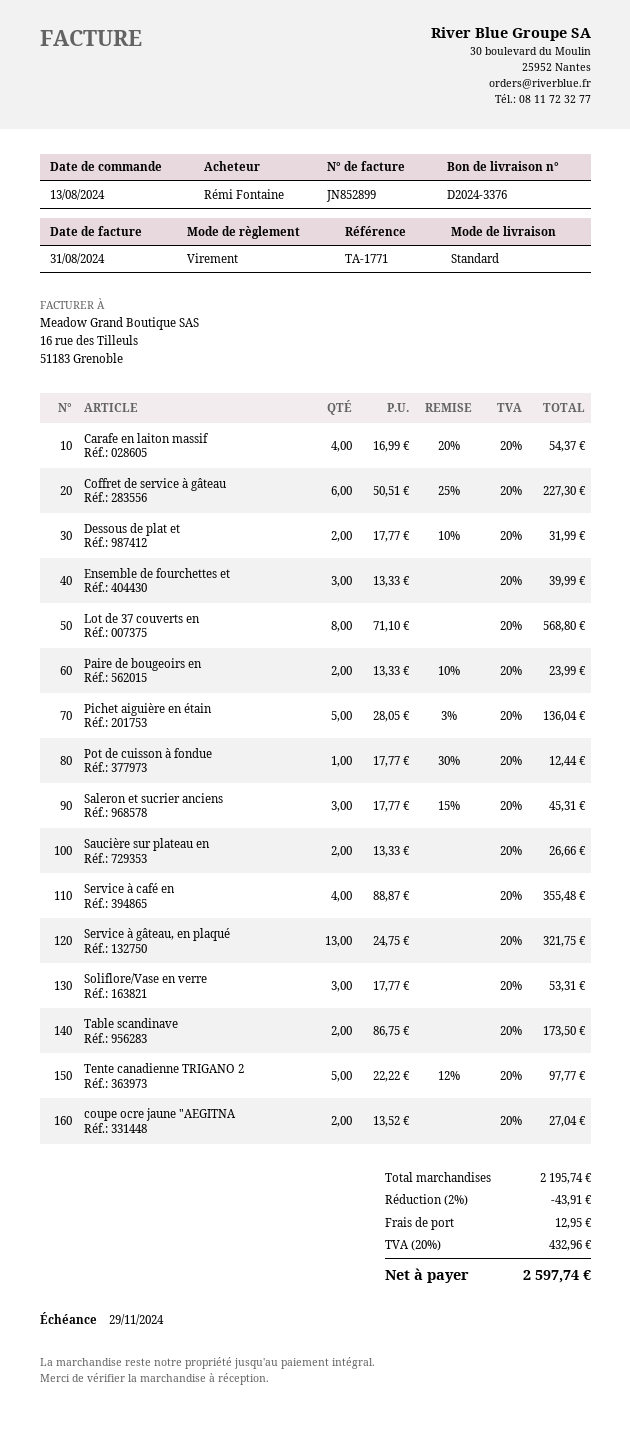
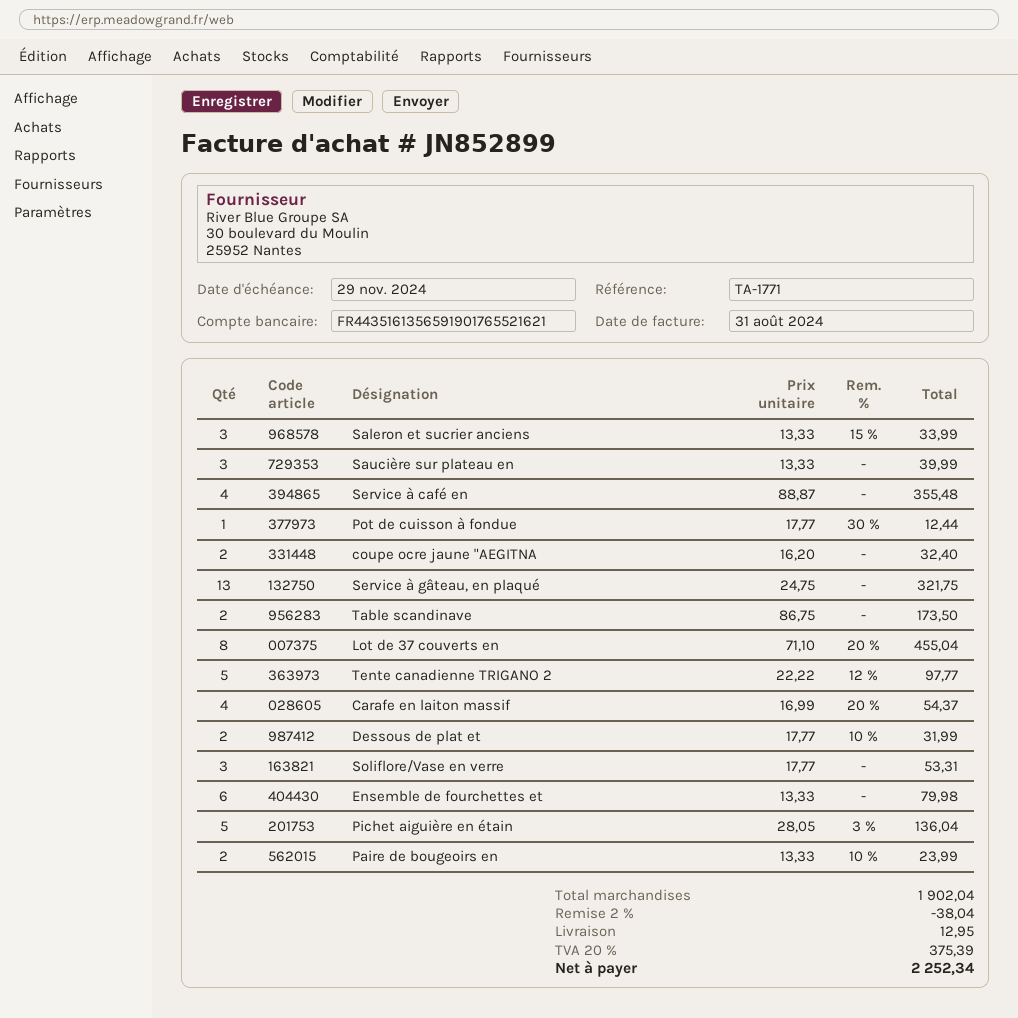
Coffret de service à gâteau: 6 x 50.51 - 25% = 227.30 -> none
Ensemble de fourchettes et: 3 x 13.33 = 39.99 -> 6 x 13.33 = 79.98
Lot de 37 couverts en: 8 x 71.10 = 568.80 -> 8 x 71.10 - 20% = 455.04
Saleron et sucrier anciens: 3 x 17.77 - 15% = 45.31 -> 3 x 13.33 - 15% = 33.99
Saucière sur plateau en: 2 x 13.33 = 26.66 -> 3 x 13.33 = 39.99
coupe ocre jaune "AEGITNA: 2 x 13.52 = 27.04 -> 2 x 16.20 = 32.40
subtotal: 2195.74 -> 1902.04
discount: 2% = 43.91 -> 2% = 38.04
tax: 20% = 432.96 -> 20% = 375.39
total: 2597.74 -> 2252.34

